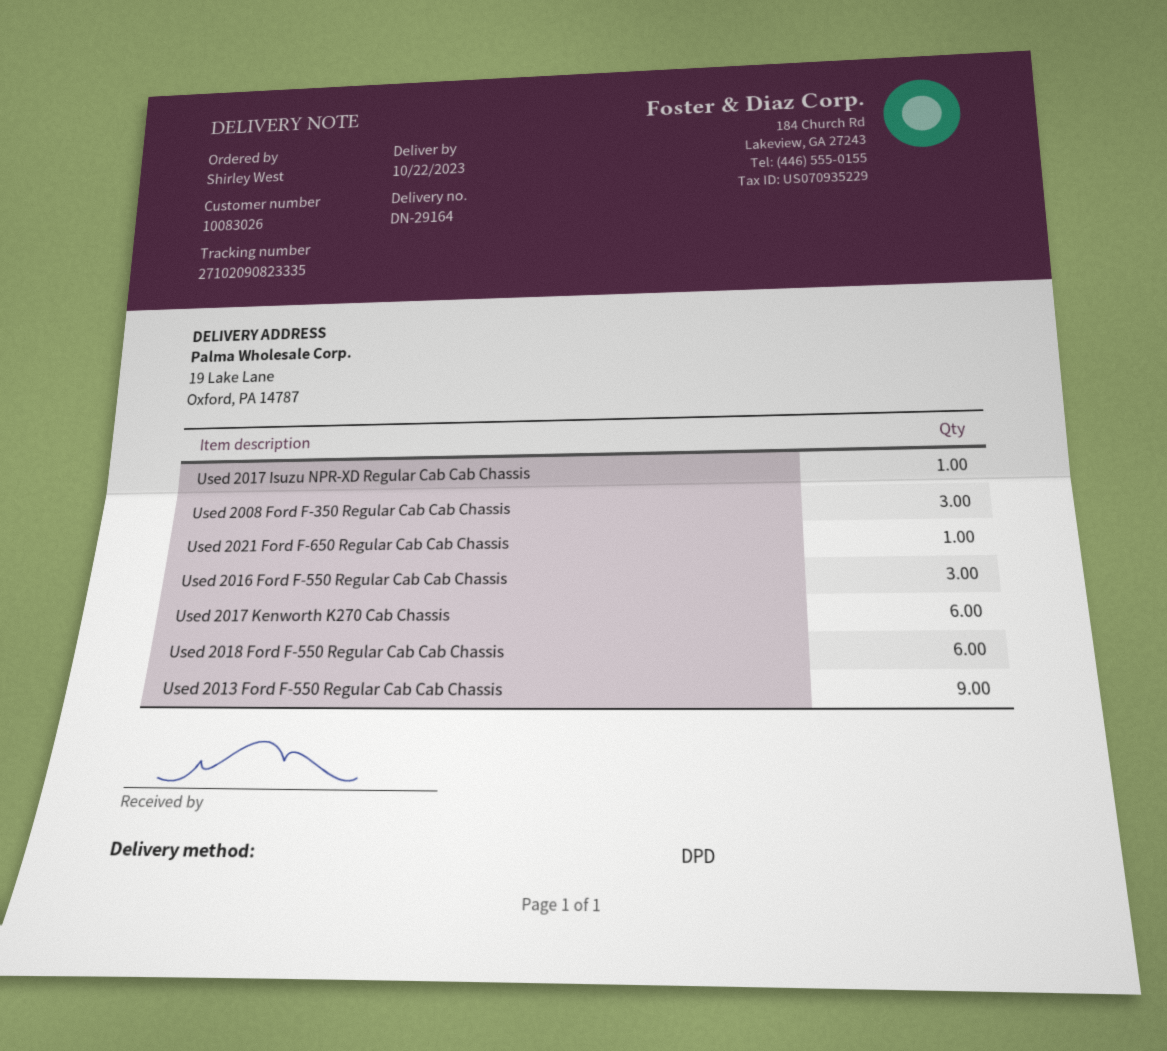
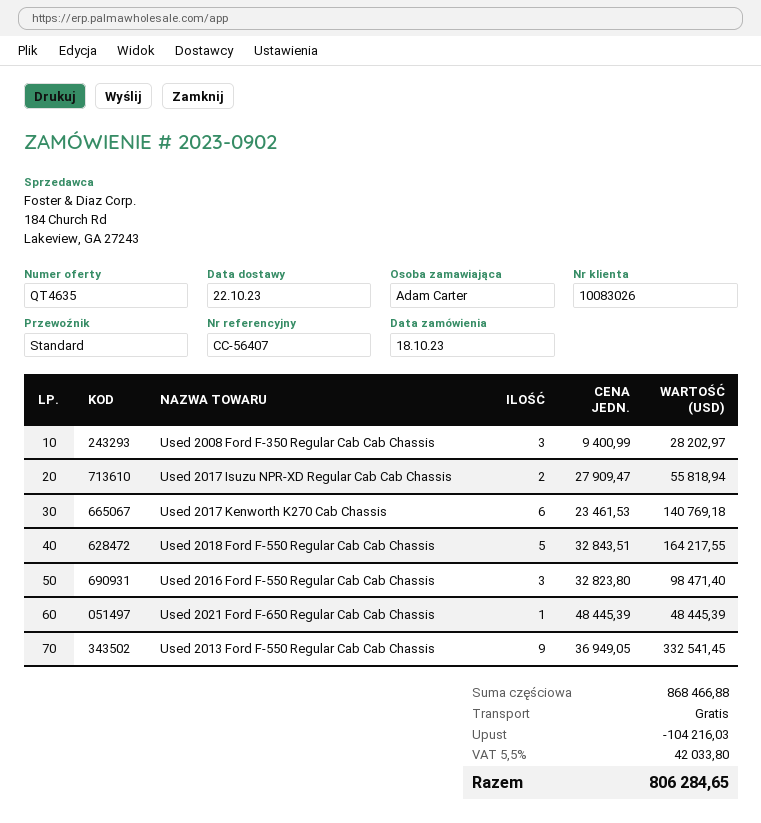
ordered by: Shirley West -> Adam Carter
shipping method: DPD -> standard
Used 2017 Isuzu NPR-XD Regular Cab Cab Chassis: 1 -> 2
Used 2018 Ford F-550 Regular Cab Cab Chassis: 6 -> 5

